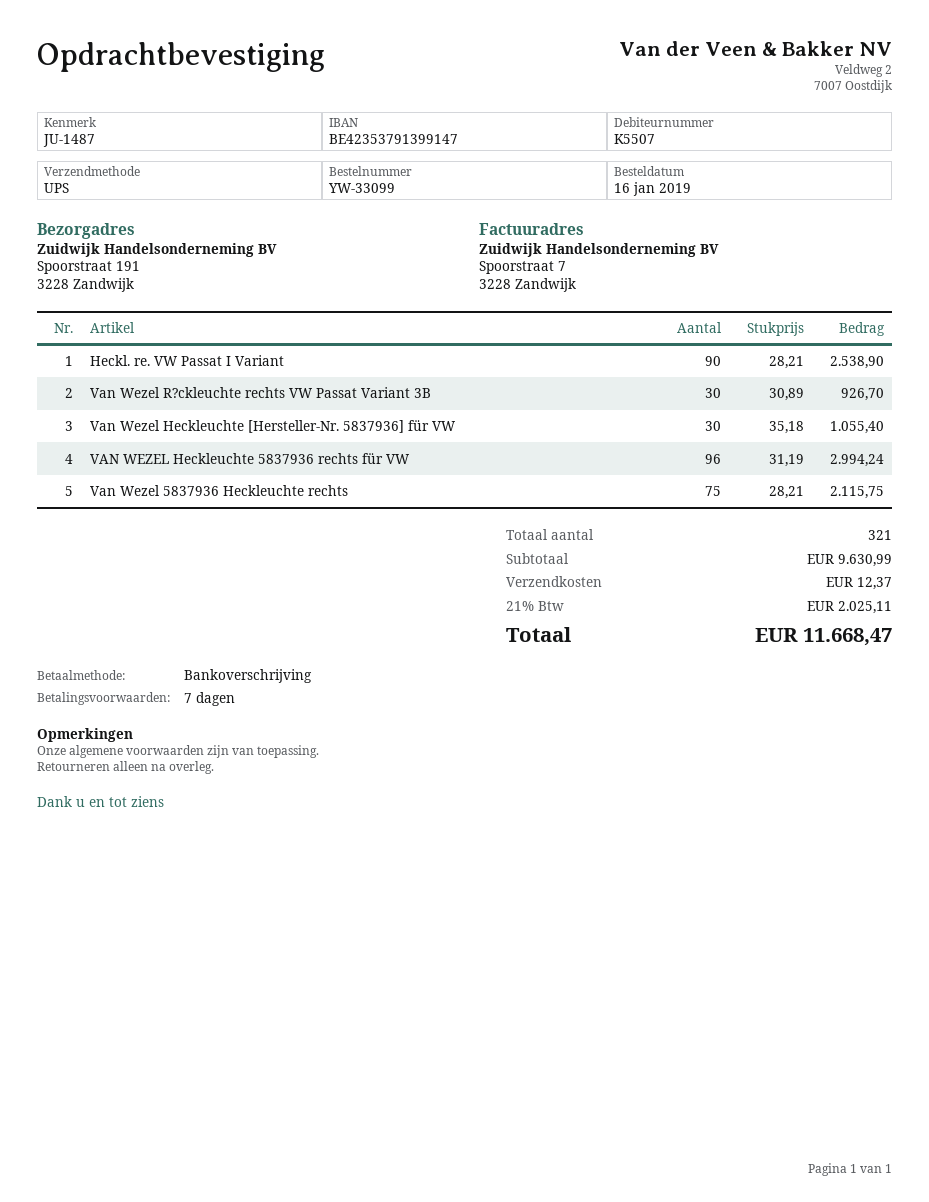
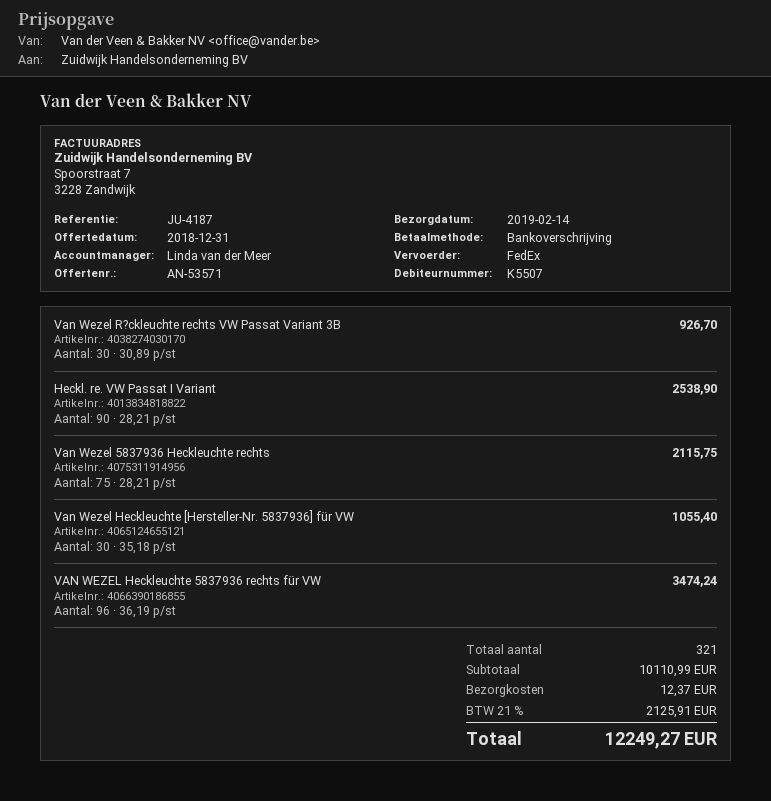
reference: JU-1487 -> JU-4187
shipping method: UPS -> FedEx
VAN WEZEL Heckleuchte 5837936 rechts für VW: 96 x 31.19 = 2994.24 -> 96 x 36.19 = 3474.24
subtotal: 9630.99 -> 10110.99
tax: 21% = 2025.11 -> 21% = 2125.91
total: 11668.47 -> 12249.27

